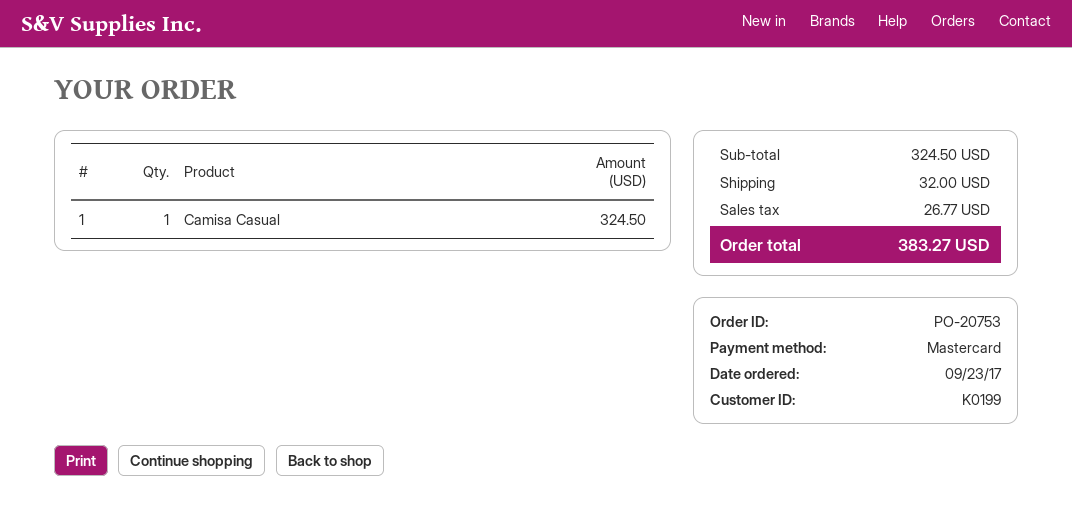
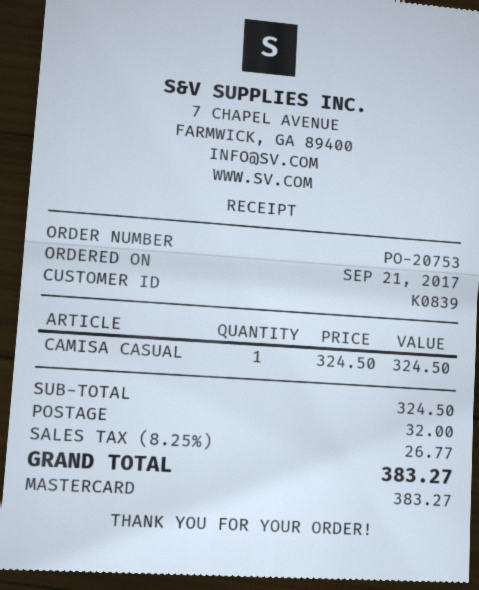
order date: 2017-09-23 -> 2017-09-21
customer number: K0199 -> K0839

